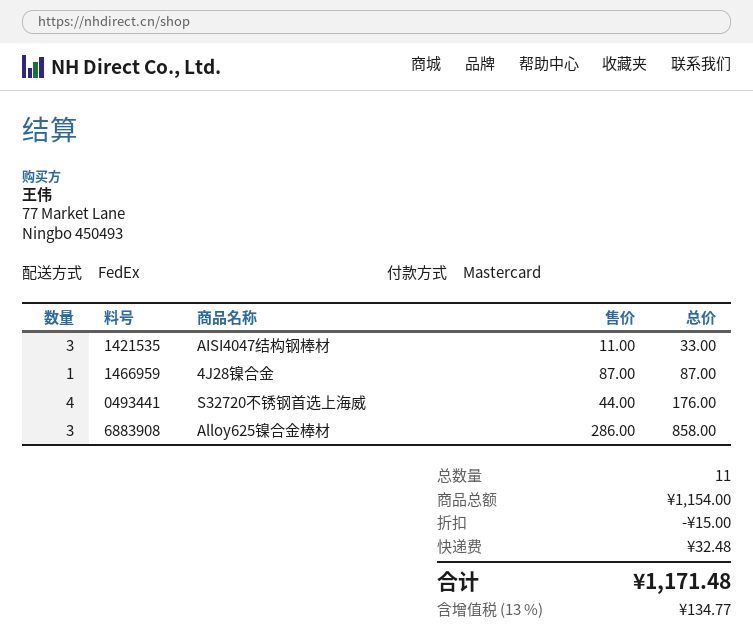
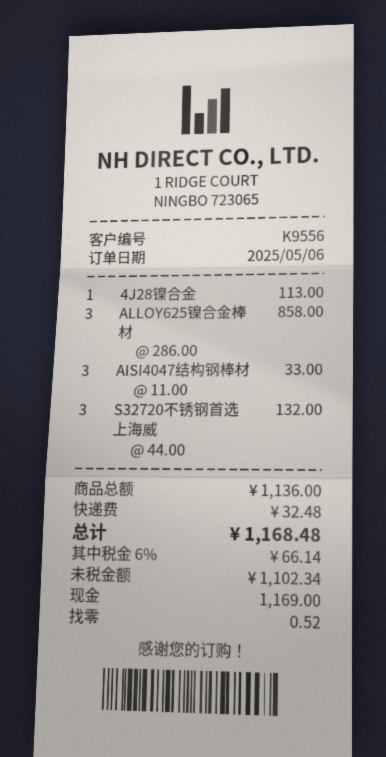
payment method: Mastercard -> cash
4J28镍合金: 1 x 87.00 = 87.00 -> 1 x 113.00 = 113.00
S32720不锈钢首选上海威: 4 x 44.00 = 176.00 -> 3 x 44.00 = 132.00
subtotal: 1154.00 -> 1136.00
discount: 15.00 -> none
tax: 13% = 134.77 -> 6% = 66.14
total: 1171.48 -> 1168.48

